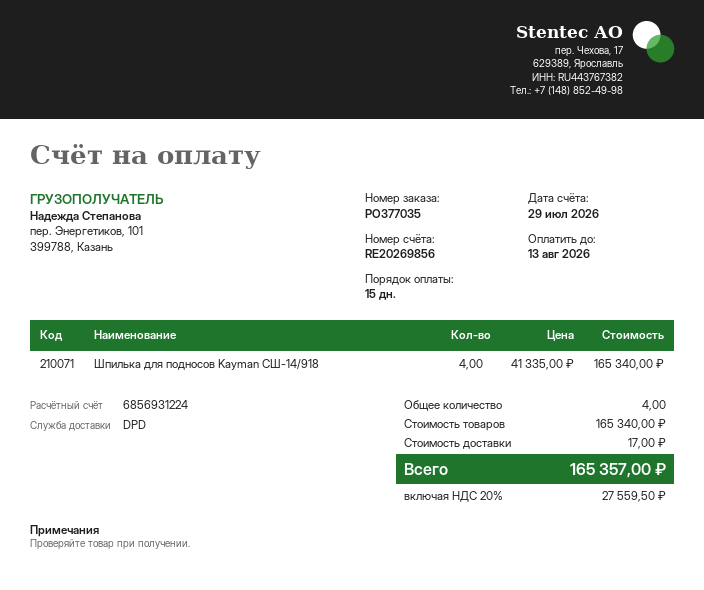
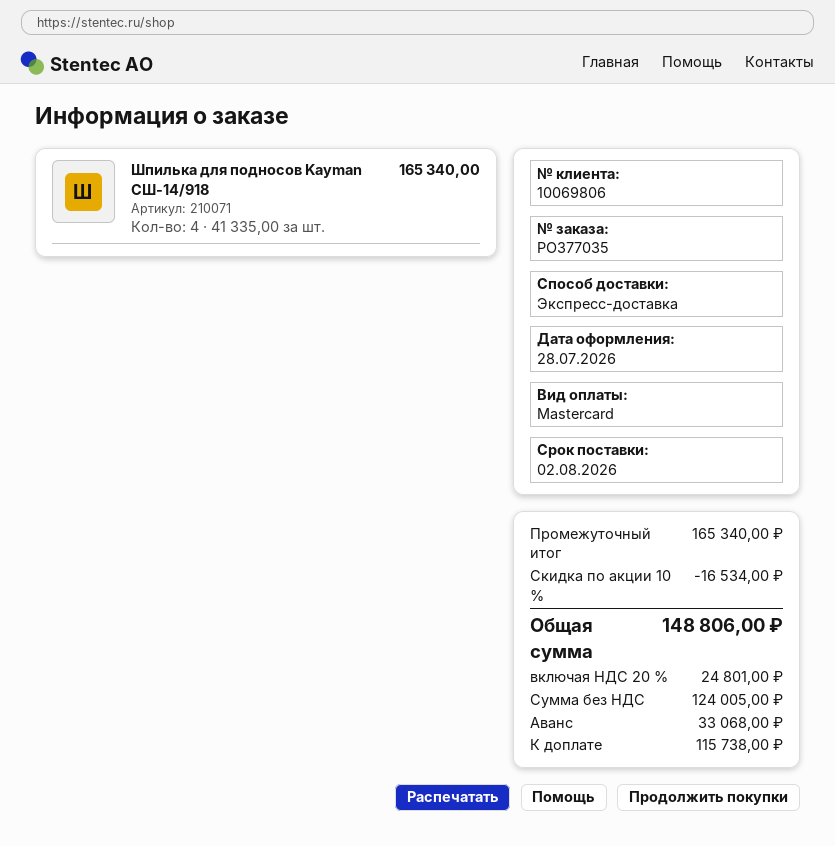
shipping method: DPD -> express
discount: none -> 10% = 16534.00
shipping: 17.00 -> none
tax: 20% = 27559.50 -> 20% = 24801.00
total: 165357.00 -> 148806.00

